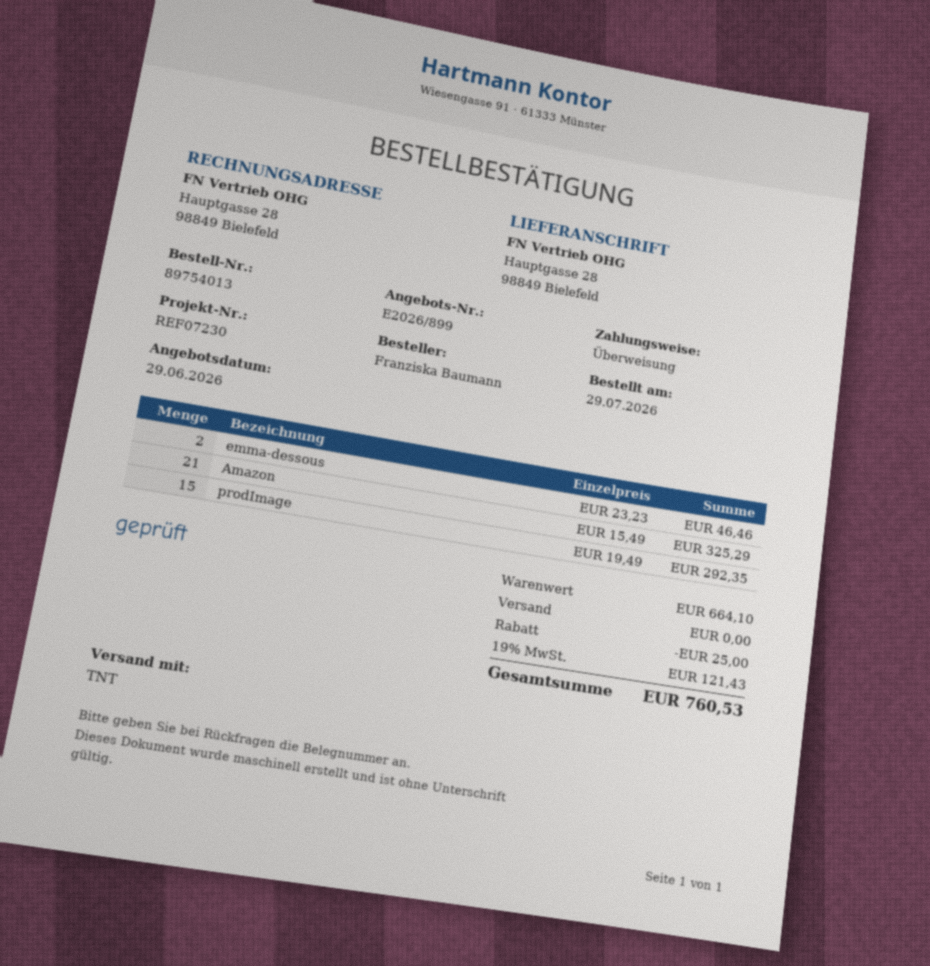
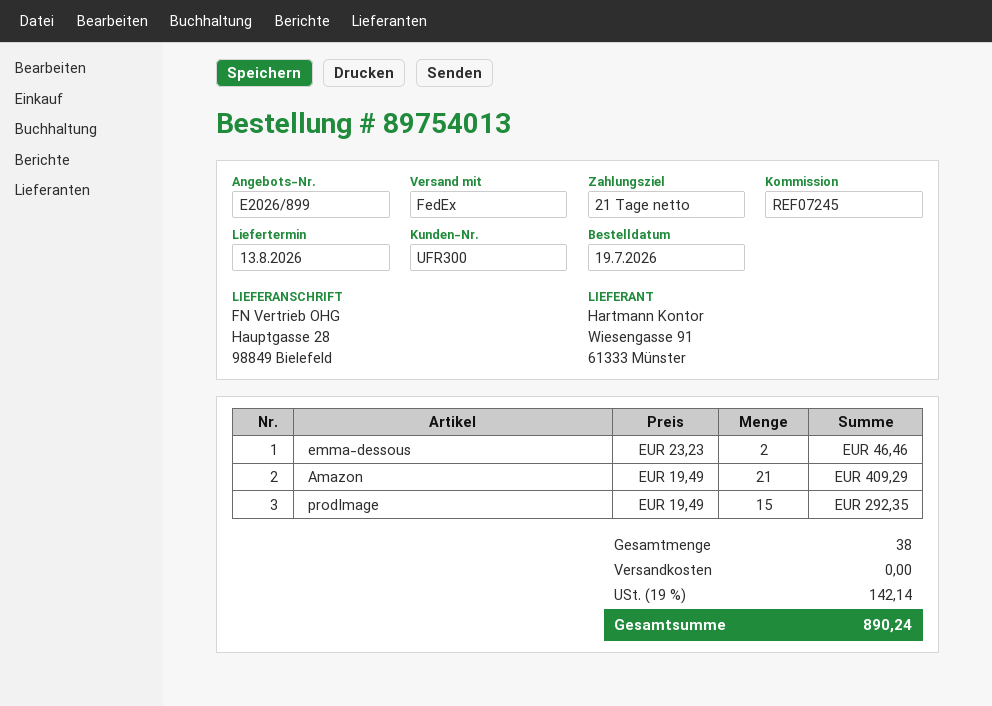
order date: 2026-07-29 -> 2026-07-19
reference: REF07230 -> REF07245
shipping method: TNT -> FedEx
Amazon: 21 x 15.49 = 325.29 -> 21 x 19.49 = 409.29
discount: 25.00 -> none
tax: 19% = 121.43 -> 19% = 142.14
total: 760.53 -> 890.24

